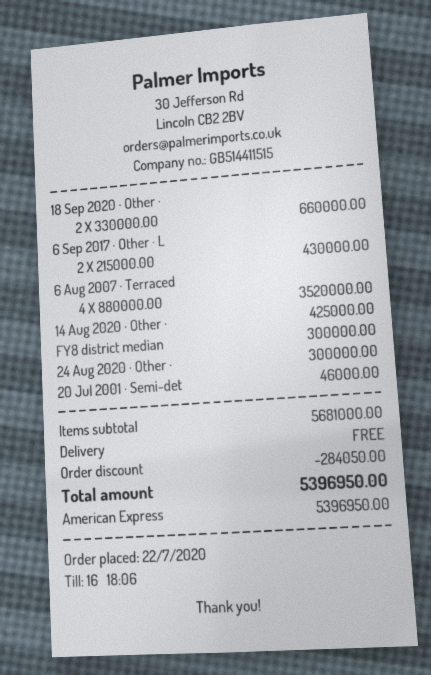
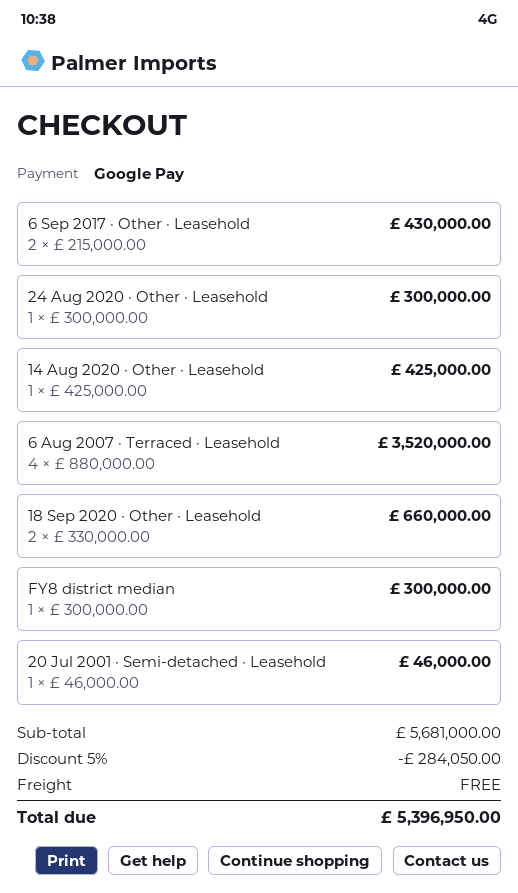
payment method: American Express -> Google Pay

